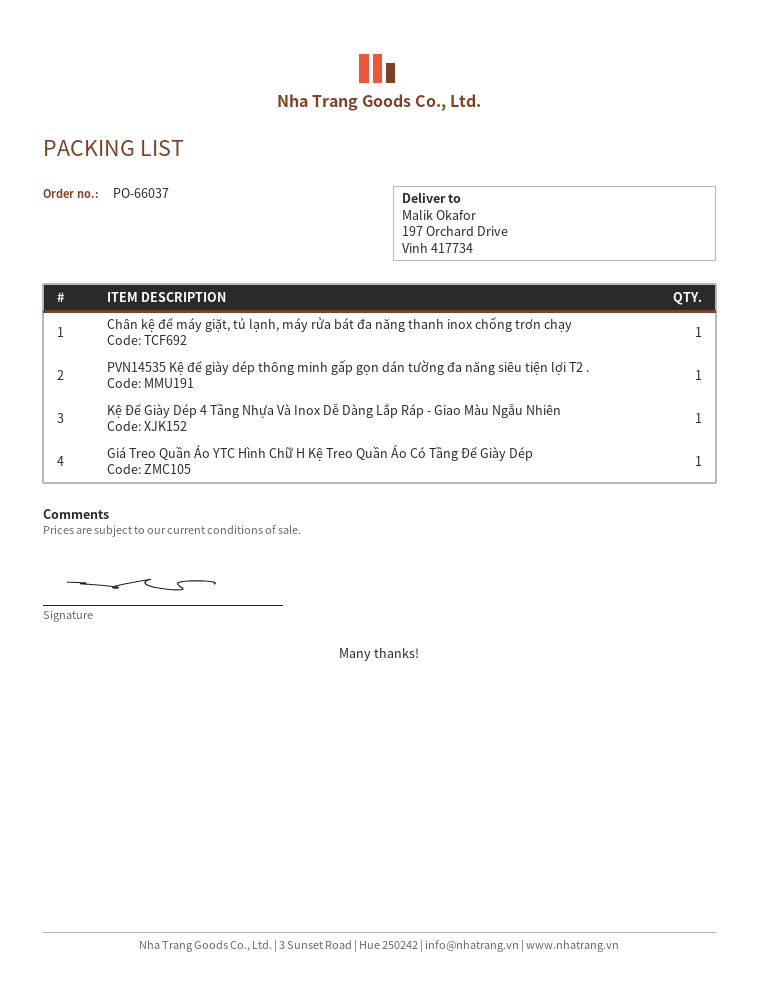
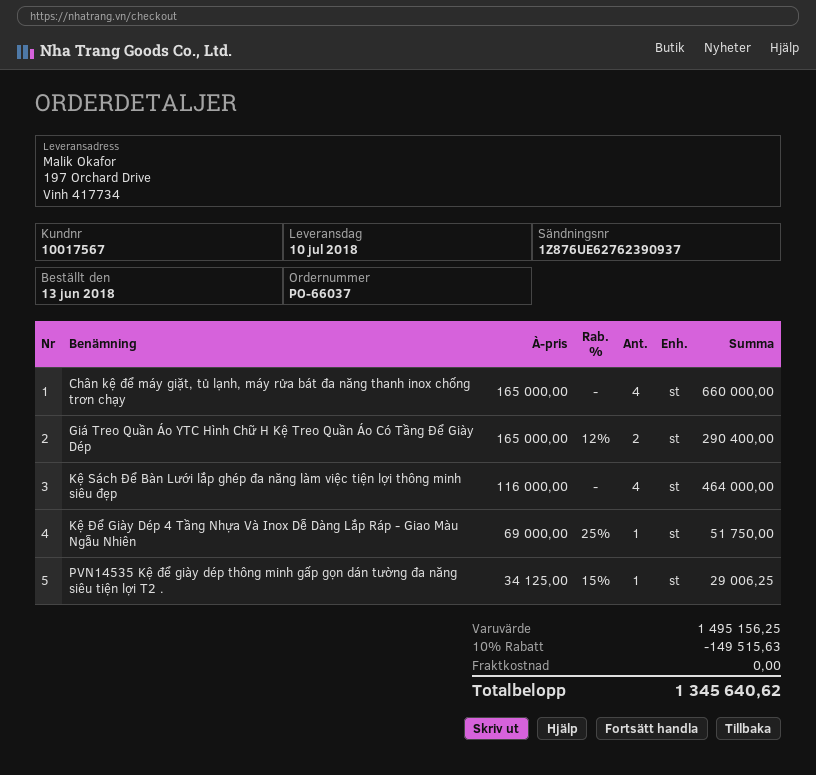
Chân kệ để máy giặt, tủ lạnh, máy rửa bát đa năng thanh inox chống trơn chạy: 1 -> 4
Giá Treo Quần Áo YTC Hình Chữ H Kệ Treo Quần Áo Có Tầng Để Giày Dép: 1 -> 2
Kệ Sách Để Bàn Lưới lắp ghép đa năng làm việc tiện lợi thông minh siêu đẹp: none -> 4

